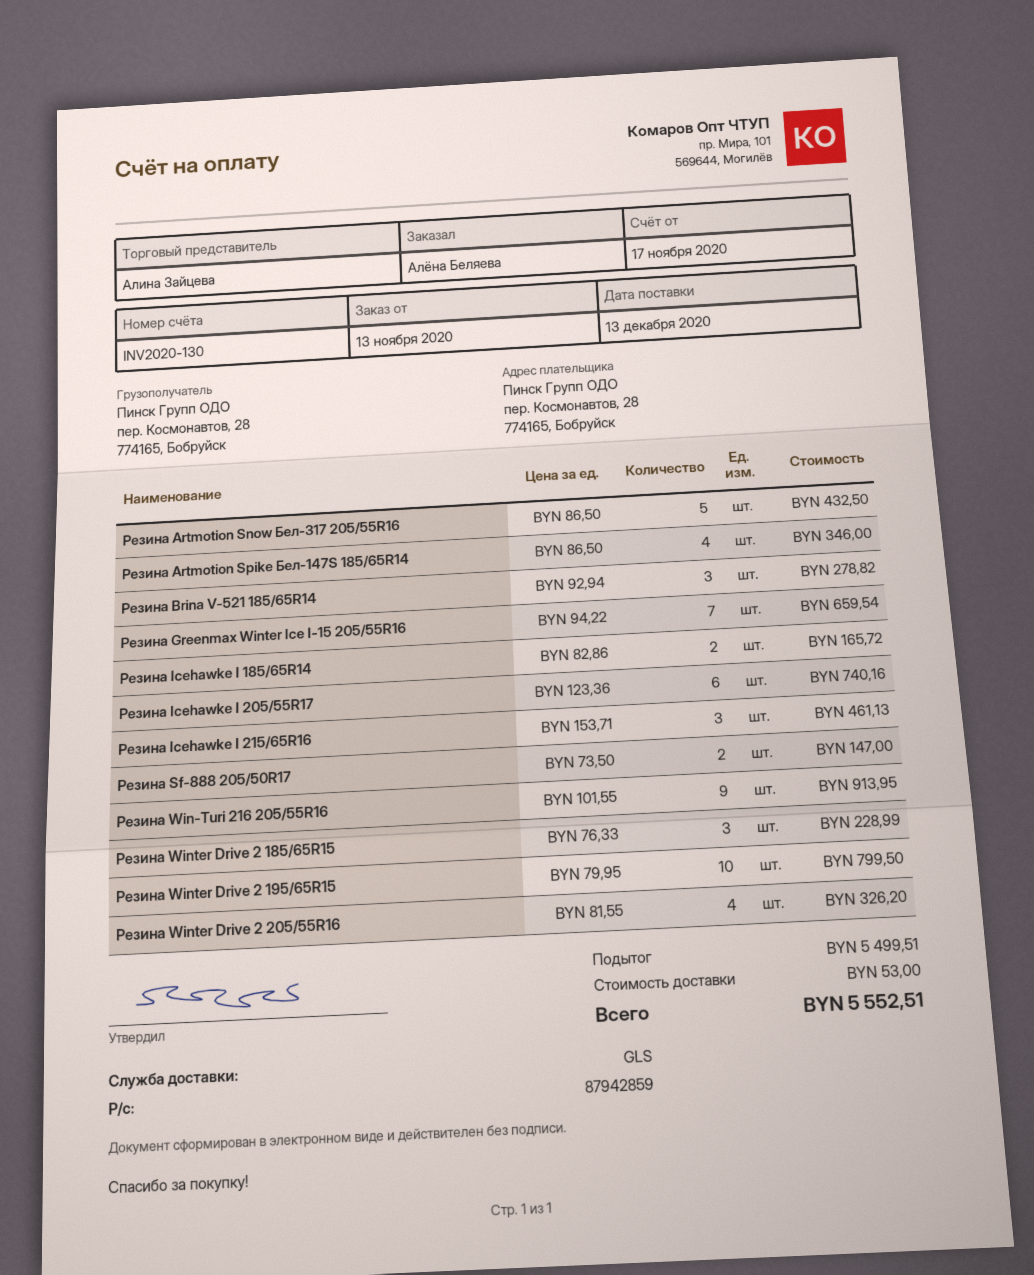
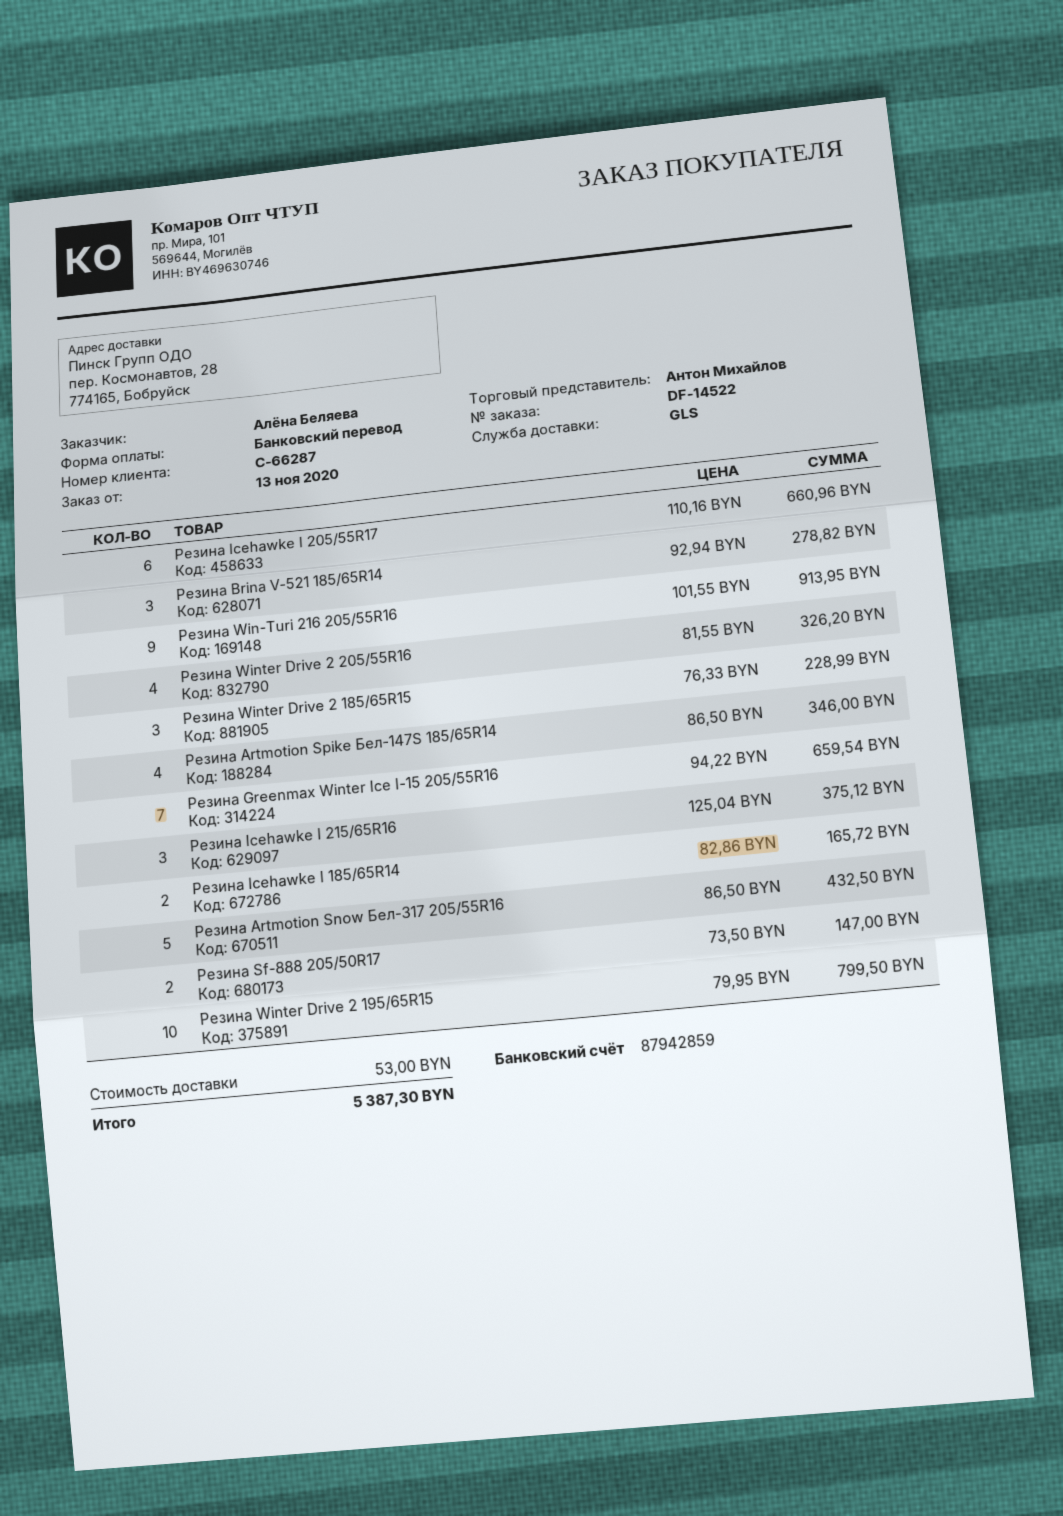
sales rep: Алина Зайцева -> Антон Михайлов
Резина Icehawke I 205/55R17: 6 x 123.36 = 740.16 -> 6 x 110.16 = 660.96
Резина Icehawke I 215/65R16: 3 x 153.71 = 461.13 -> 3 x 125.04 = 375.12
total: 5552.51 -> 5387.30

